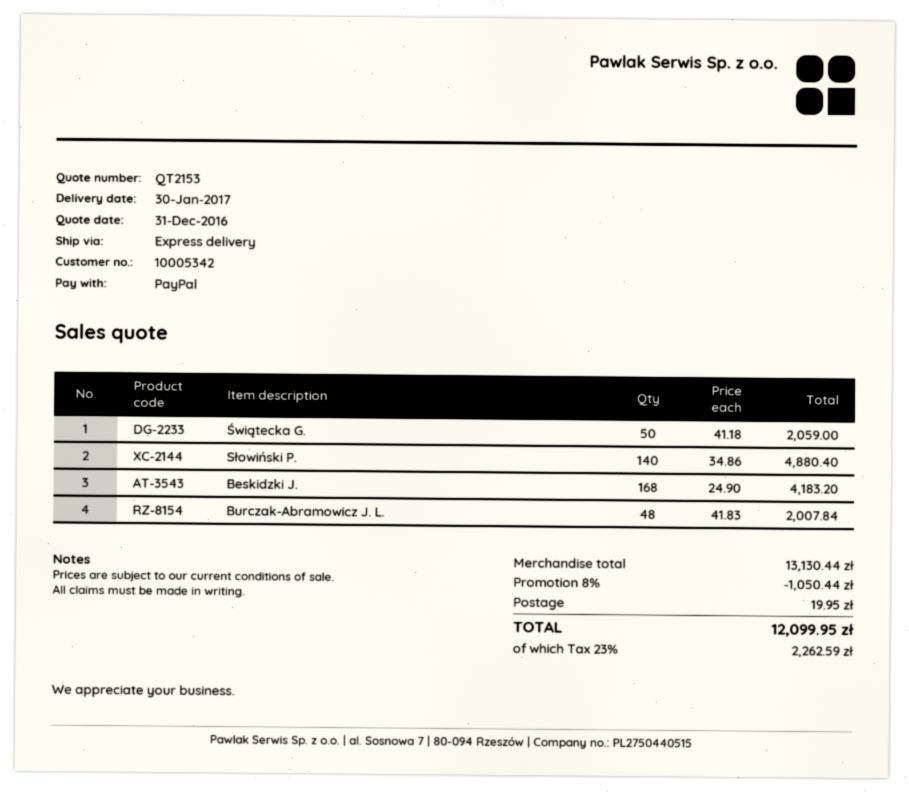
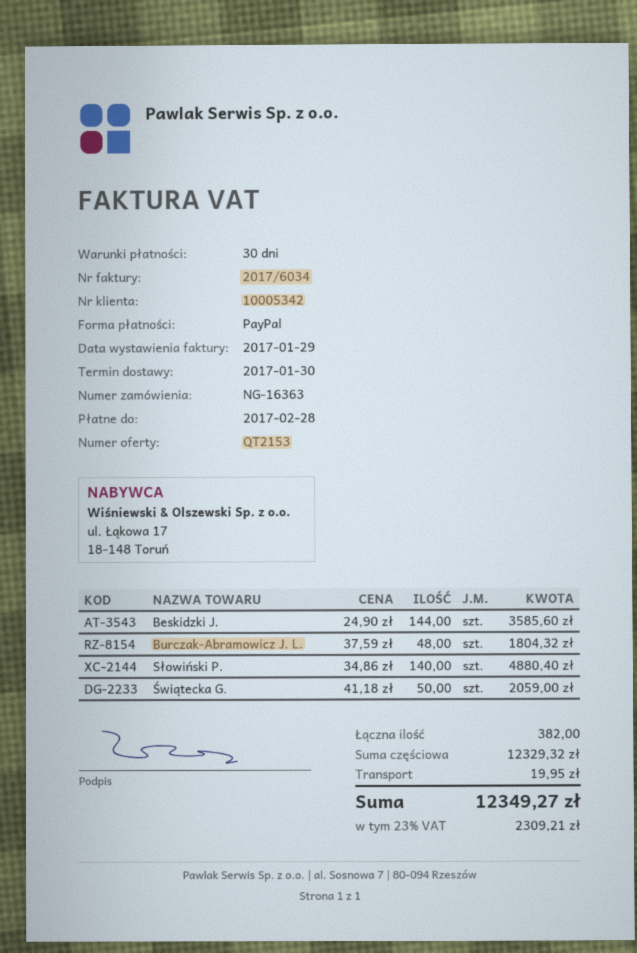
Beskidzki J.: 168 x 24.90 = 4183.20 -> 144 x 24.90 = 3585.60
Burczak-Abramowicz J. L.: 48 x 41.83 = 2007.84 -> 48 x 37.59 = 1804.32
subtotal: 13130.44 -> 12329.32
discount: 8% = 1050.44 -> none
tax: 23% = 2262.59 -> 23% = 2309.21
total: 12099.95 -> 12349.27

